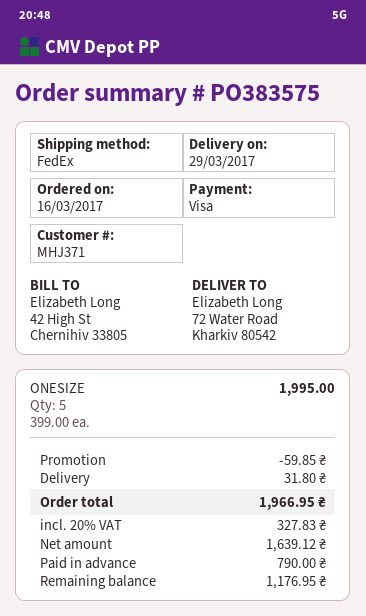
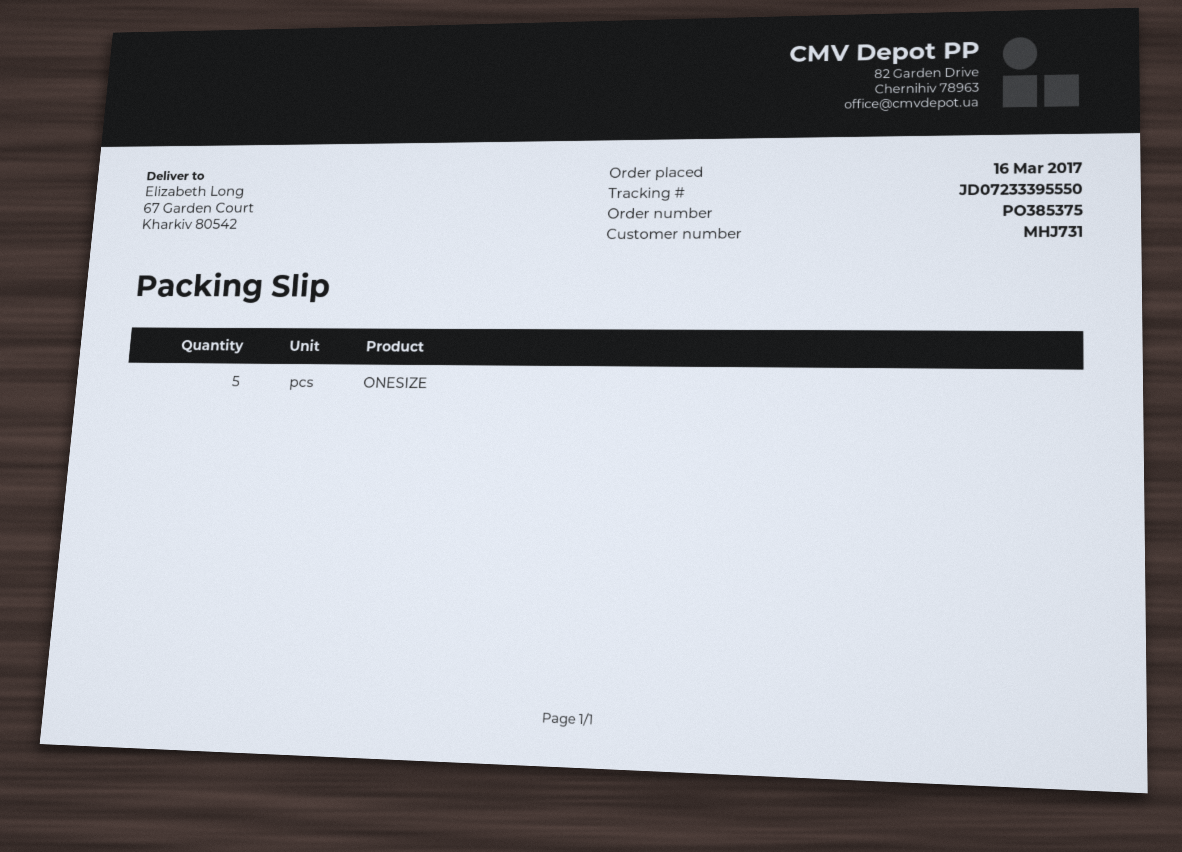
order number: PO383575 -> PO385375
customer number: MHJ371 -> MHJ731
ship to: 72 Water Road, Kharkiv 80542 -> 67 Garden Court, Kharkiv 80542

